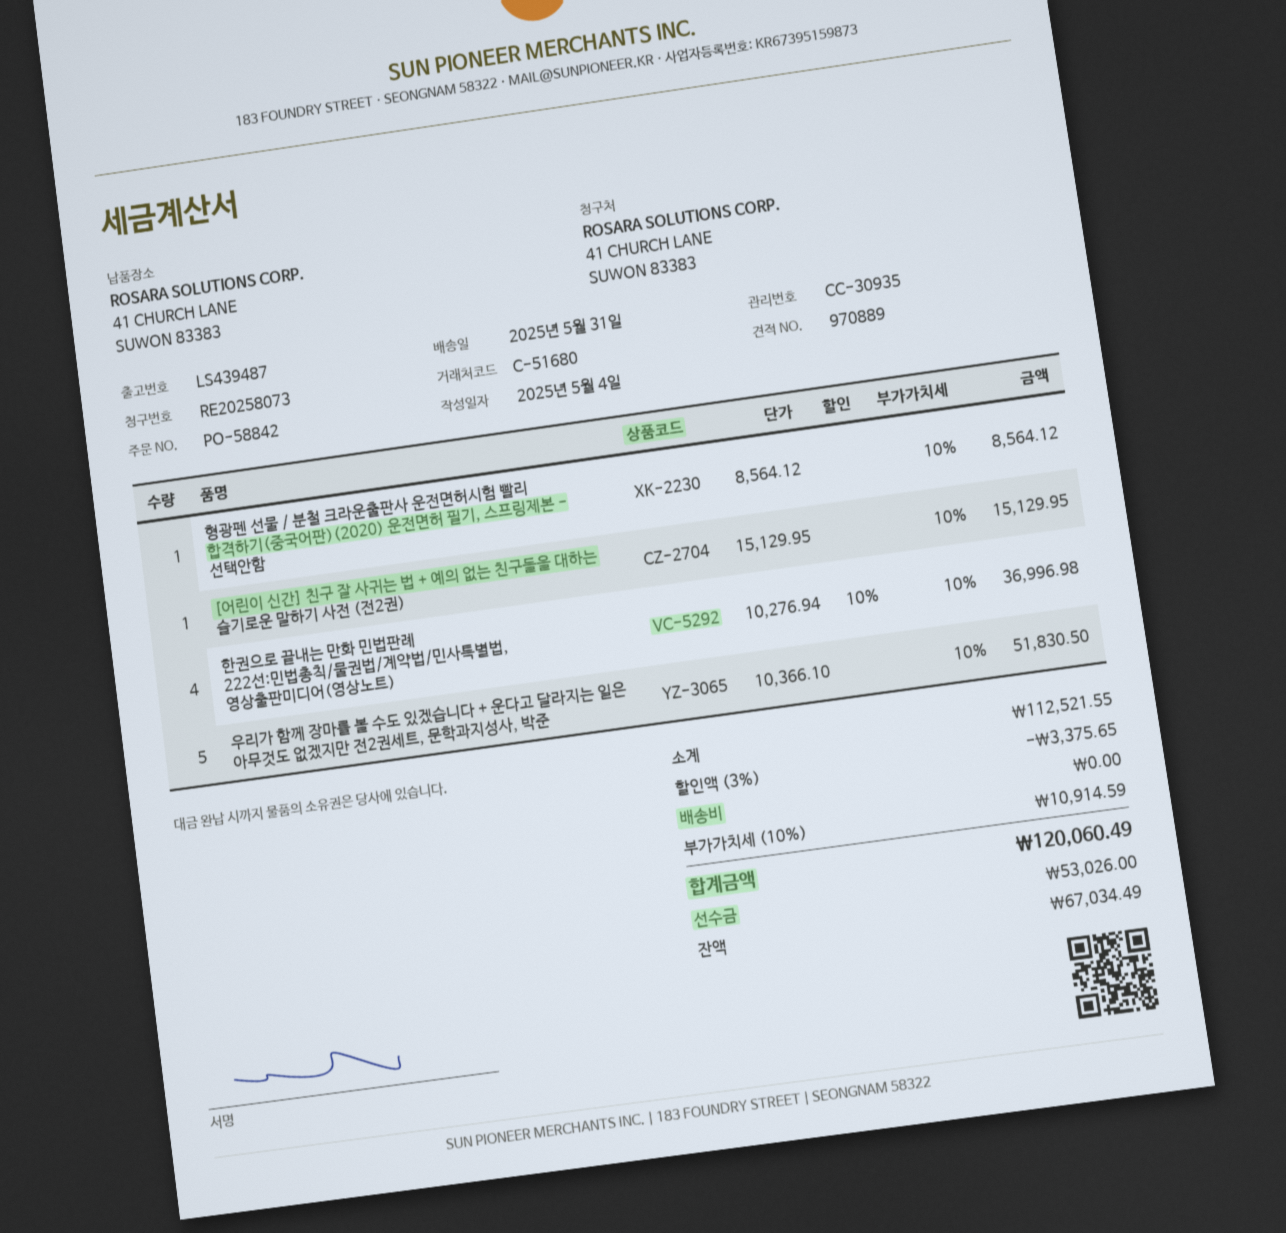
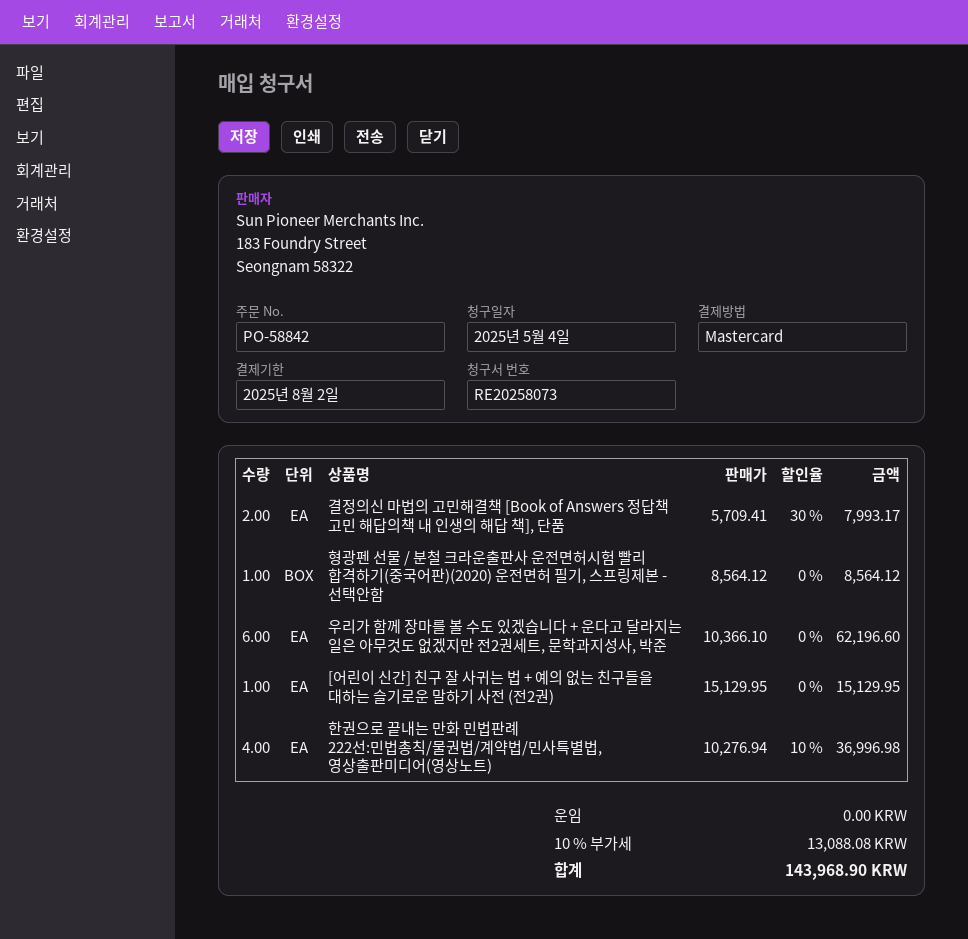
우리가 함께 장마를 볼 수도 있겠습니다 + 운다고 달라지는 일은 아무것도 없겠지만 전2권세트, 문학과지성사, 박준: 5 x 10366.10 = 51830.50 -> 6 x 10366.10 = 62196.60
결정의신 마법의 고민해결책 [Book of Answers 정답책 고민 해답의책 내 인생의 해답 책], 단품: none -> 2 x 5709.41 - 30% = 7993.17
discount: 3% = 3375.65 -> none
tax: 10% = 10914.59 -> 10% = 13088.08
total: 120060.49 -> 143968.90

